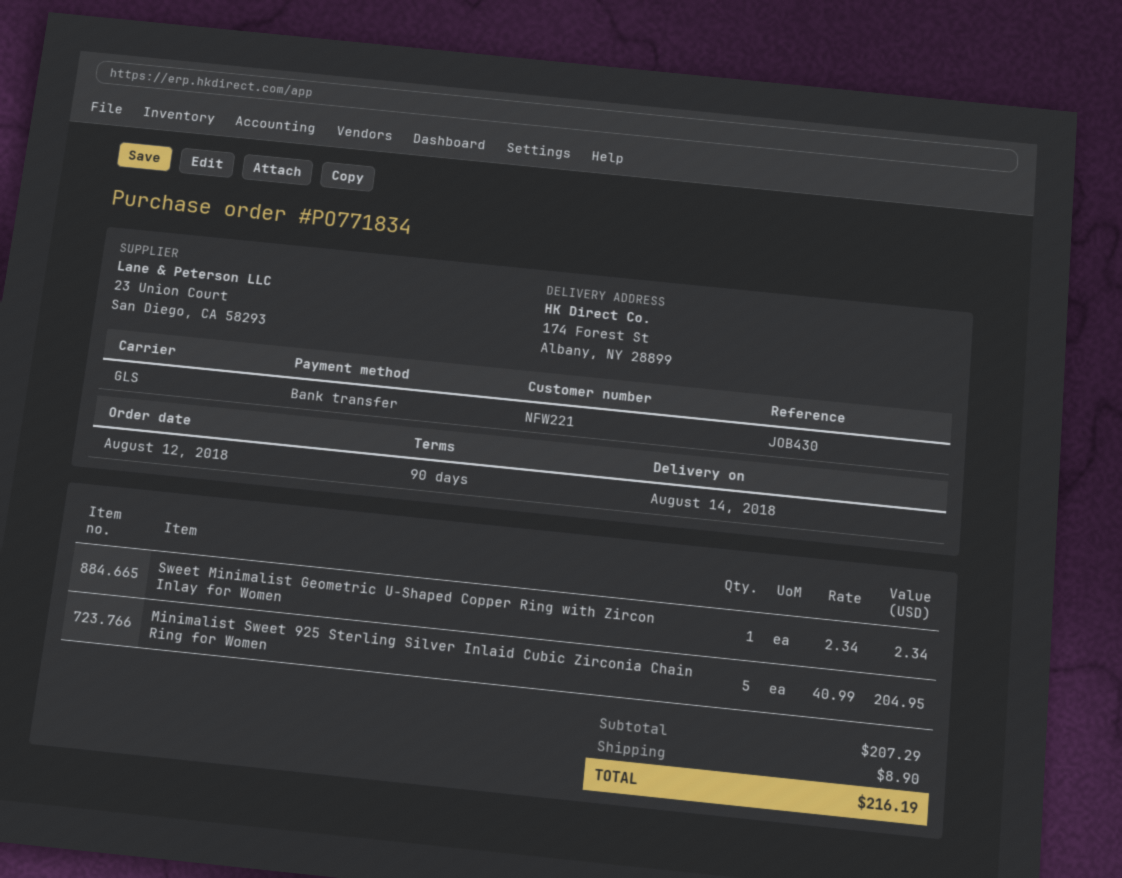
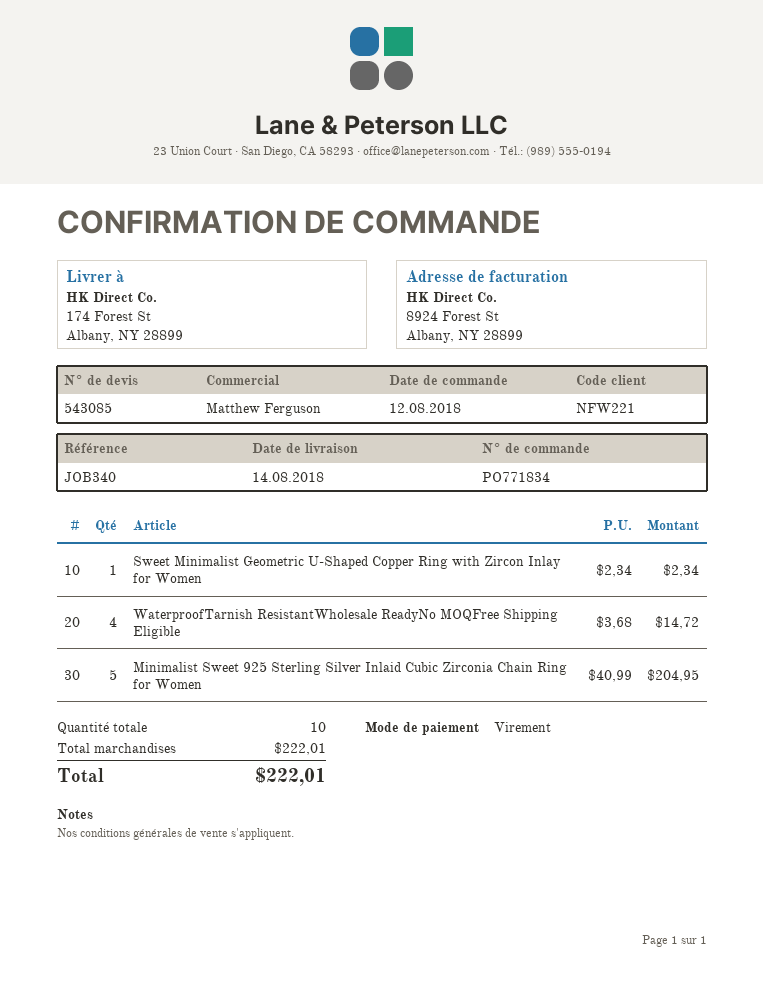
reference: JOB430 -> JOB340
WaterproofTarnish ResistantWholesale ReadyNo MOQFree Shipping Eligible: none -> 4 x 3.68 = 14.72
subtotal: 207.29 -> 222.01
shipping: 8.90 -> none
total: 216.19 -> 222.01

